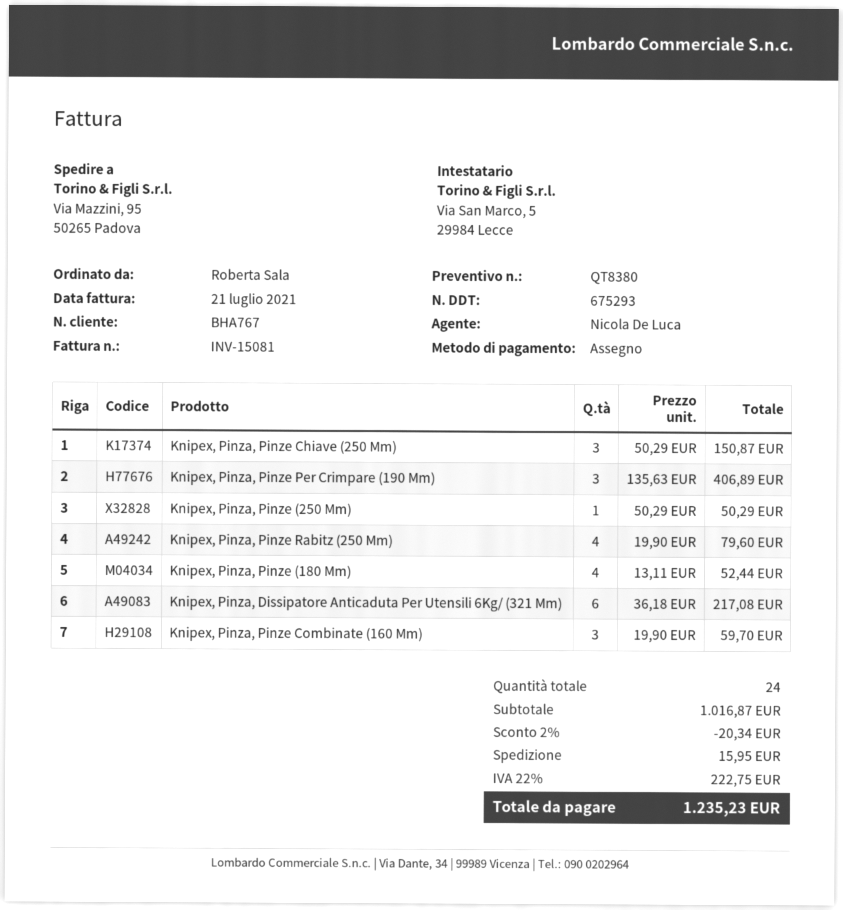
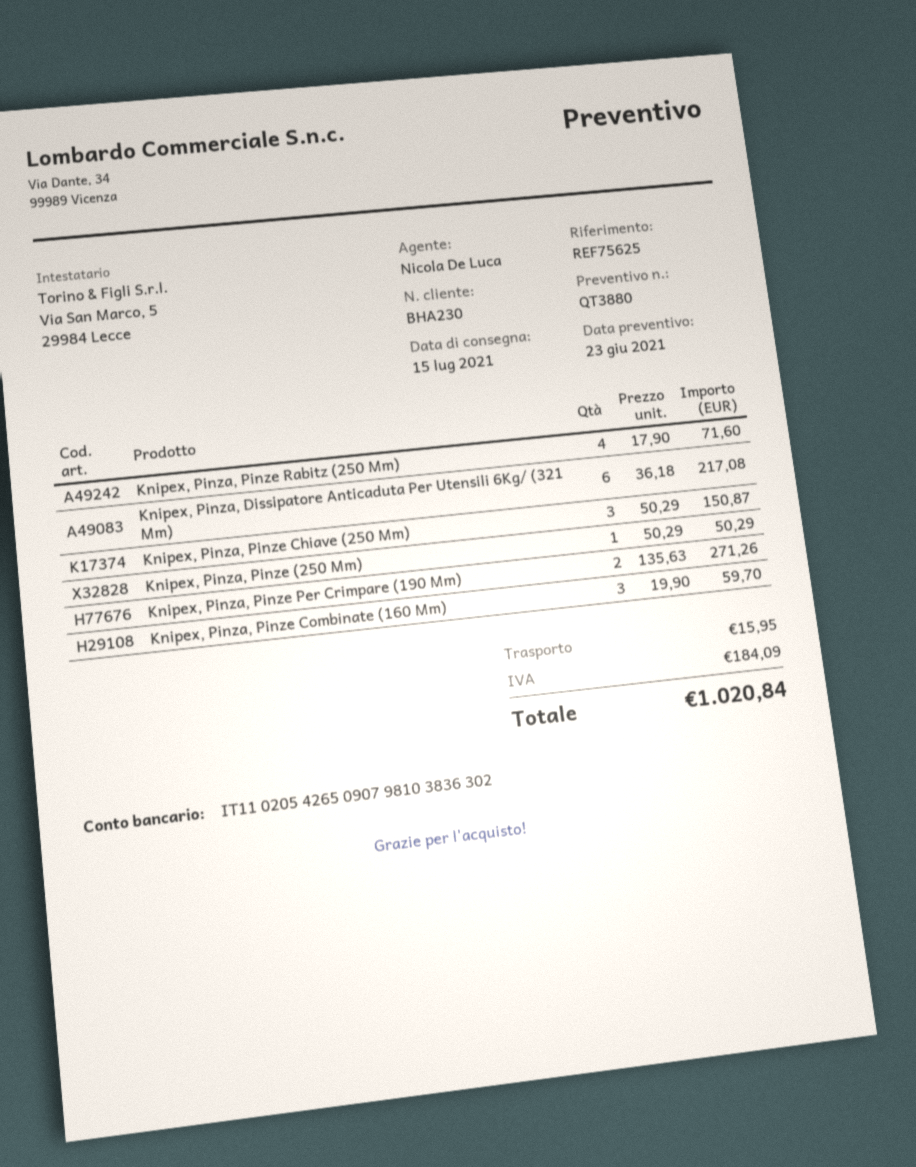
quote number: QT8380 -> QT3880
customer number: BHA767 -> BHA230
Knipex, Pinza, Pinze Per Crimpare (190 Mm): 3 x 135.63 = 406.89 -> 2 x 135.63 = 271.26
Knipex, Pinza, Pinze Rabitz (250 Mm): 4 x 19.90 = 79.60 -> 4 x 17.90 = 71.60
Knipex, Pinza, Pinze (180 Mm): 4 x 13.11 = 52.44 -> none
discount: 2% = 20.34 -> none
tax: 222.75 -> 184.09
total: 1235.23 -> 1020.84

